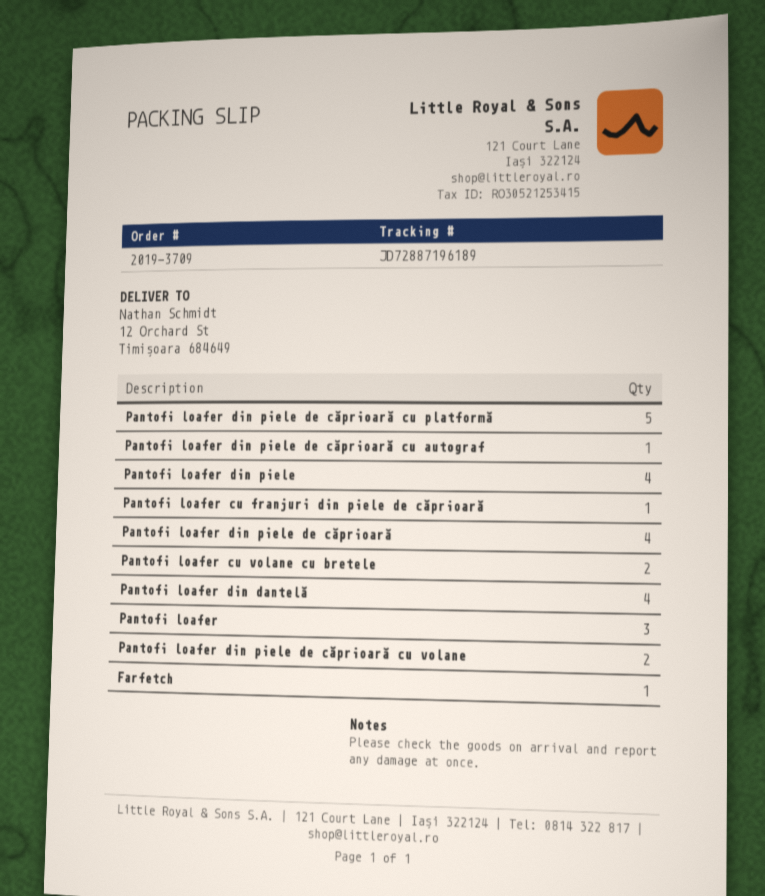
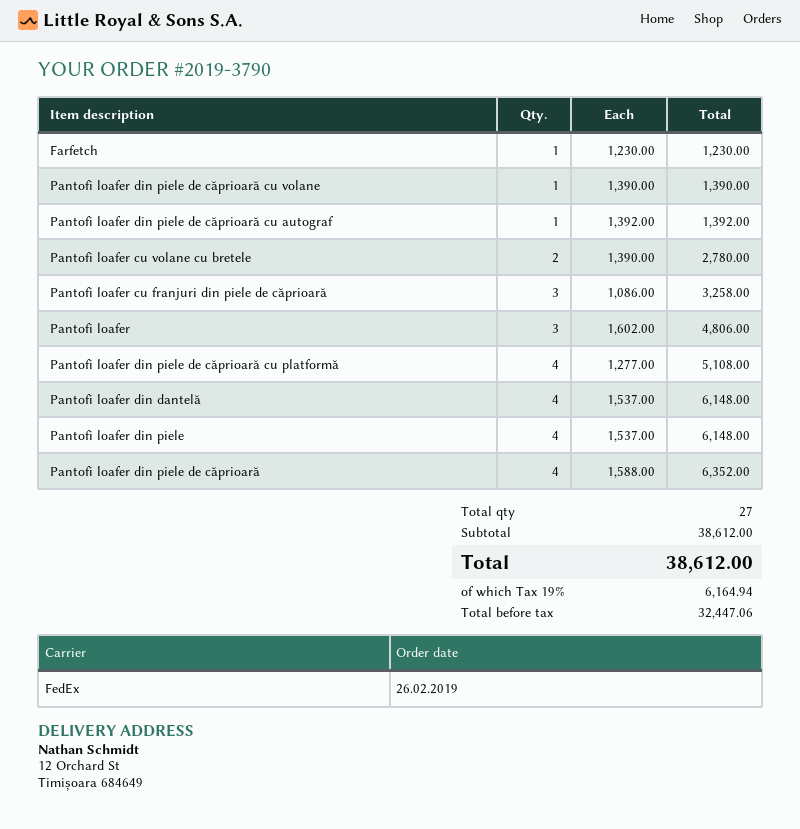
order number: 2019-3709 -> 2019-3790
Pantofi loafer din piele de căprioară cu platformă: 5 -> 4
Pantofi loafer cu franjuri din piele de căprioară: 1 -> 3
Pantofi loafer din piele de căprioară cu volane: 2 -> 1

